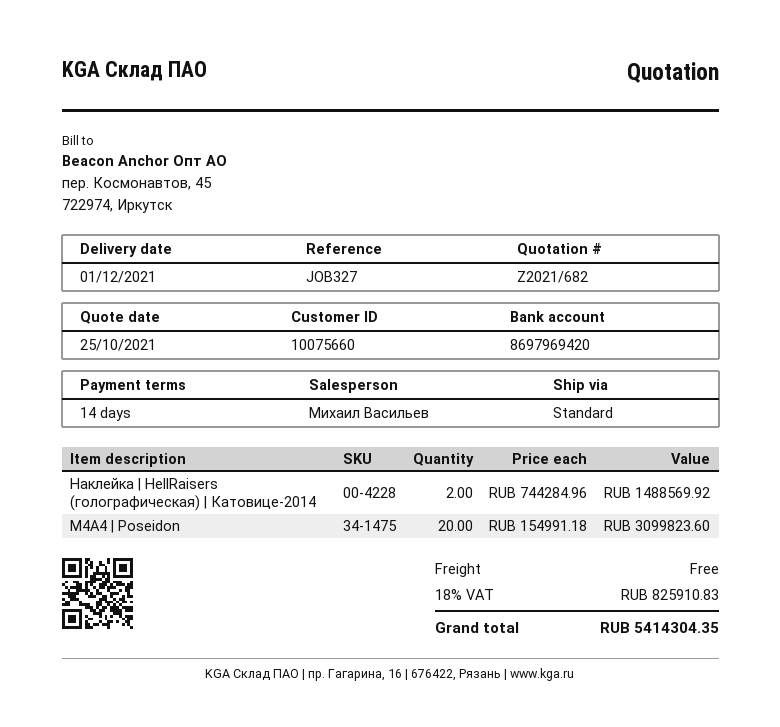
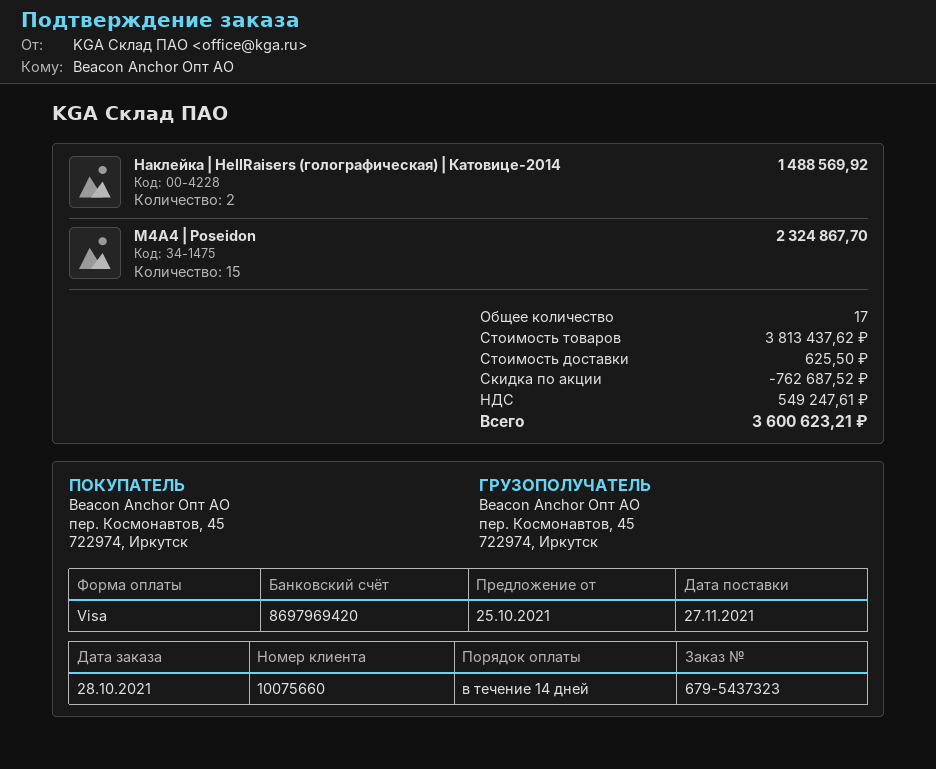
delivery date: 2021-12-01 -> 2021-11-27
M4A4 | Poseidon: 20 for 3099823.60 -> 15 for 2324867.70
discount: none -> 762687.52
shipping: 0.00 -> 625.50
tax: 825910.83 -> 549247.61
total: 5414304.35 -> 3600623.21

